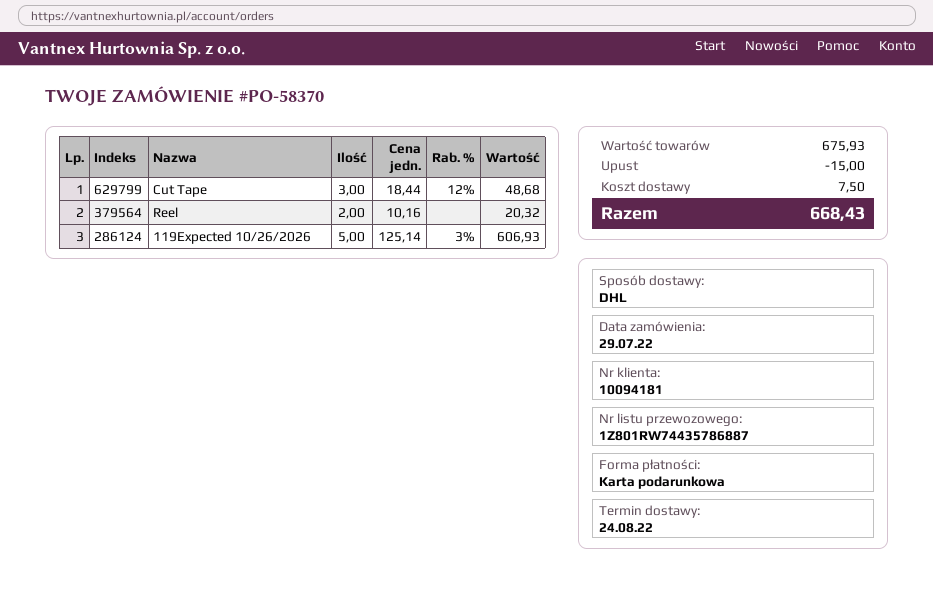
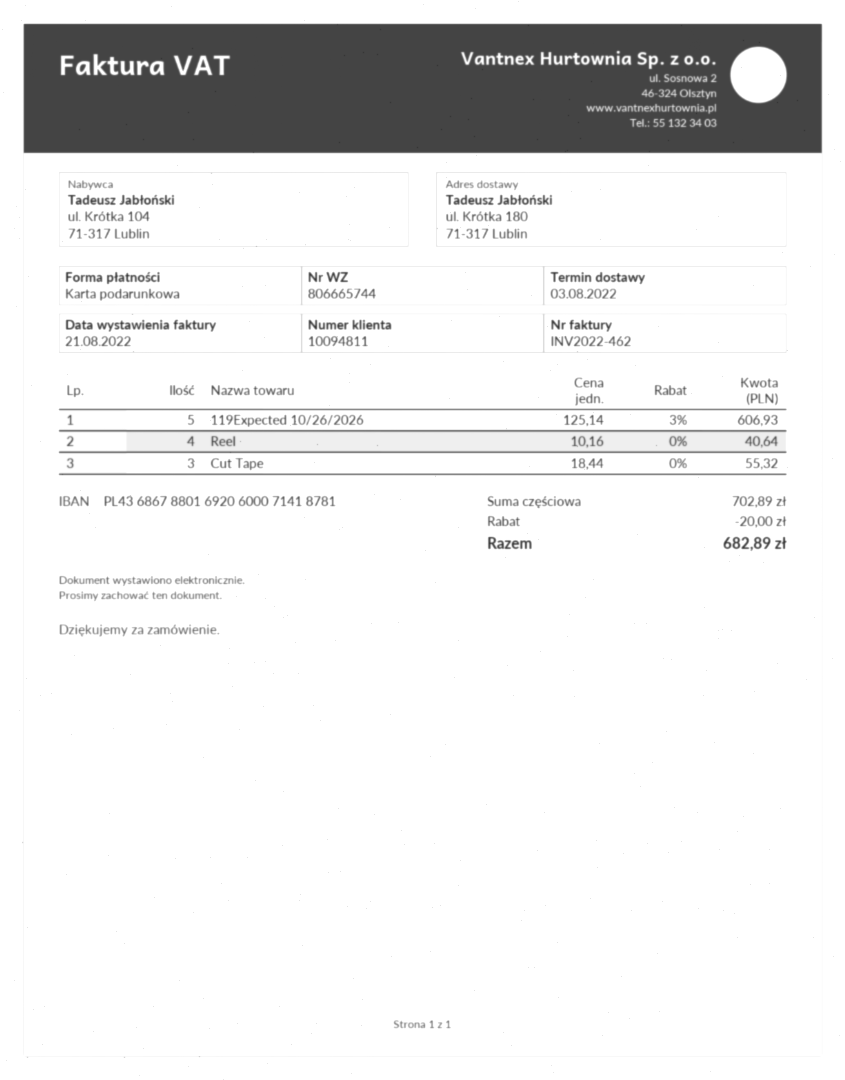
delivery date: 2022-08-24 -> 2022-08-03
customer number: 10094181 -> 10094811
Cut Tape: 3 x 18.44 - 12% = 48.68 -> 3 x 18.44 = 55.32
Reel: 2 x 10.16 = 20.32 -> 4 x 10.16 = 40.64
subtotal: 675.93 -> 702.89
discount: 15.00 -> 20.00
shipping: 7.50 -> none
total: 668.43 -> 682.89

